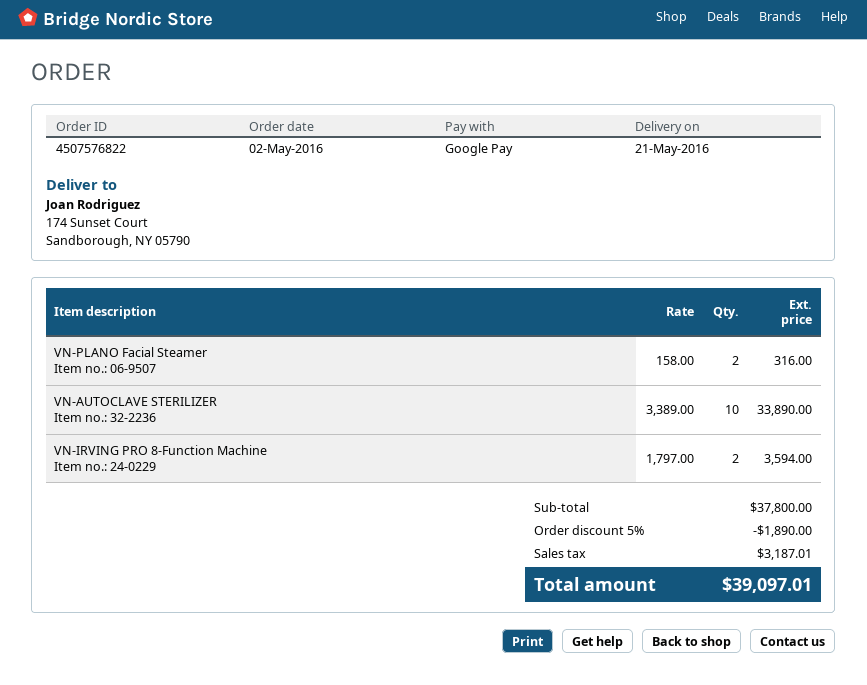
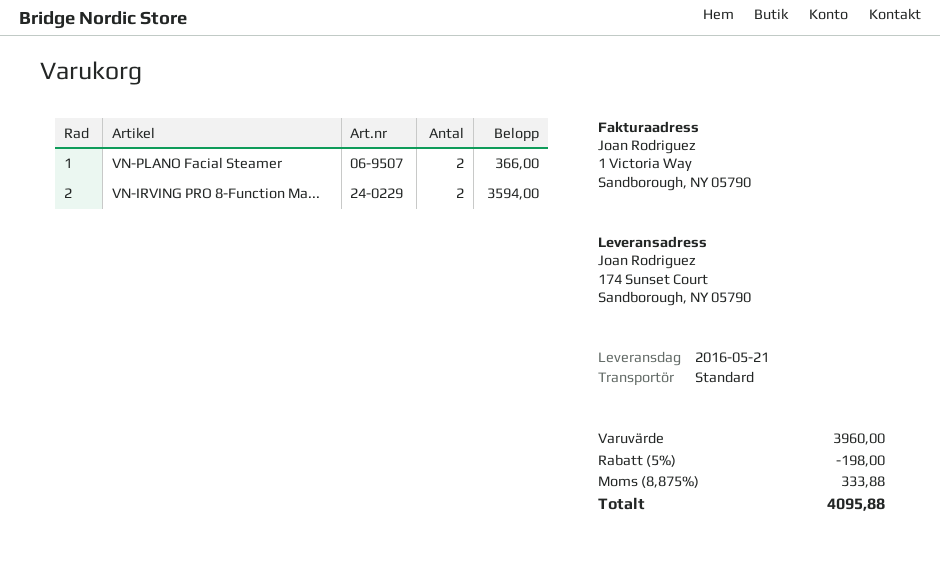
VN-PLANO Facial Steamer: 2 for 316.00 -> 2 for 366.00
VN-AUTOCLAVE STERILIZER: 10 for 33890.00 -> none
subtotal: 37800.00 -> 3960.00
discount: 5% = 1890.00 -> 5% = 198.00
tax: 3187.01 -> 333.88
total: 39097.01 -> 4095.88

